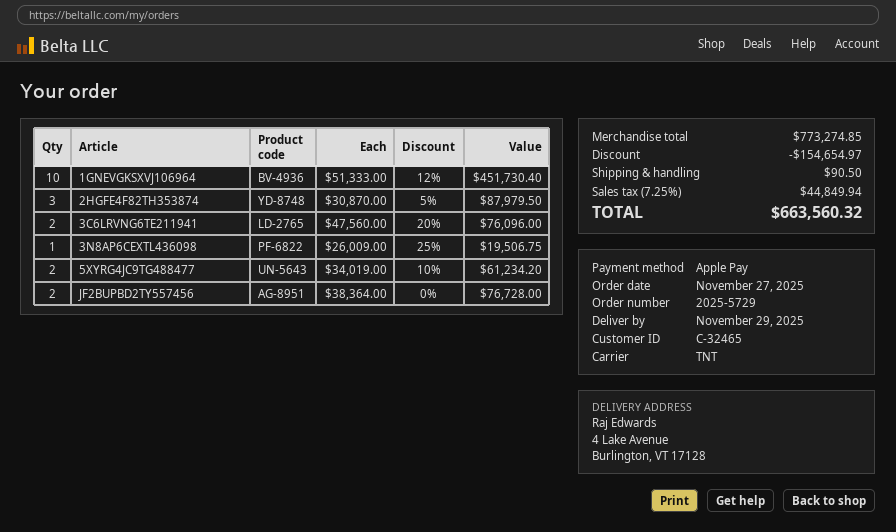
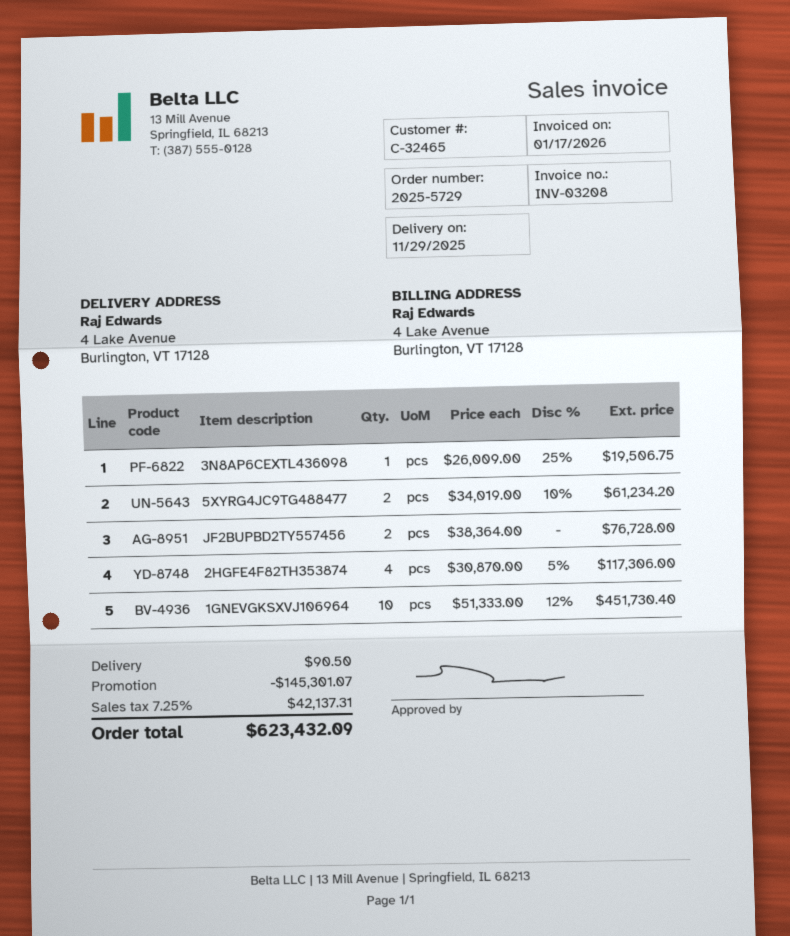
2HGFE4F82TH353874: 3 x 30870.00 - 5% = 87979.50 -> 4 x 30870.00 - 5% = 117306.00
3C6LRVNG6TE211941: 2 x 47560.00 - 20% = 76096.00 -> none
discount: 154654.97 -> 145301.07
tax: 7.25% = 44849.94 -> 7.25% = 42137.31
total: 663560.32 -> 623432.09

